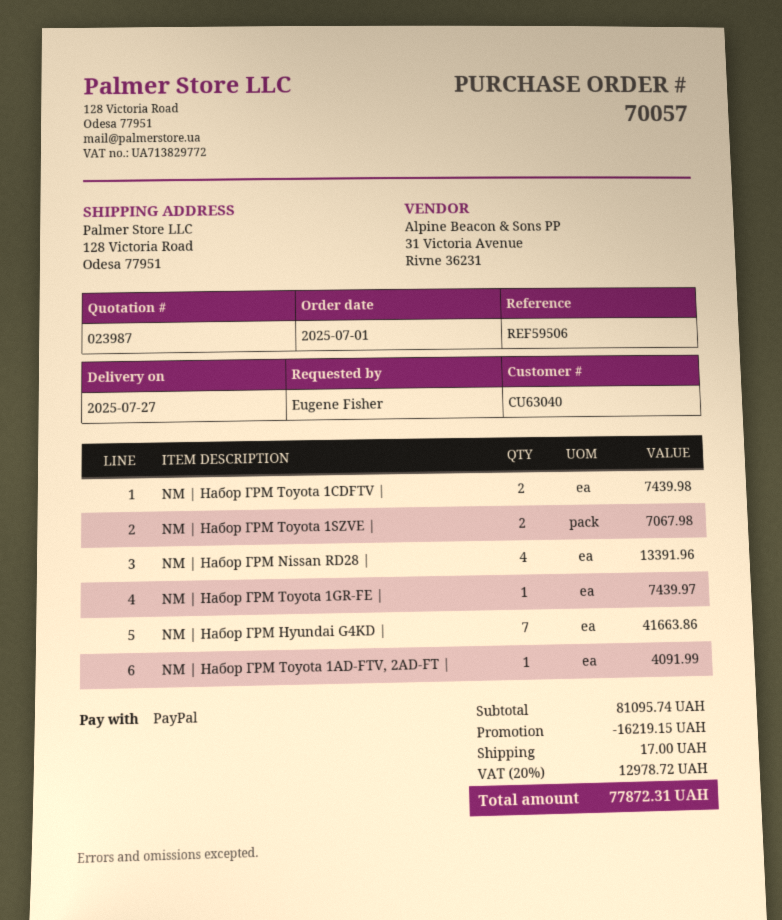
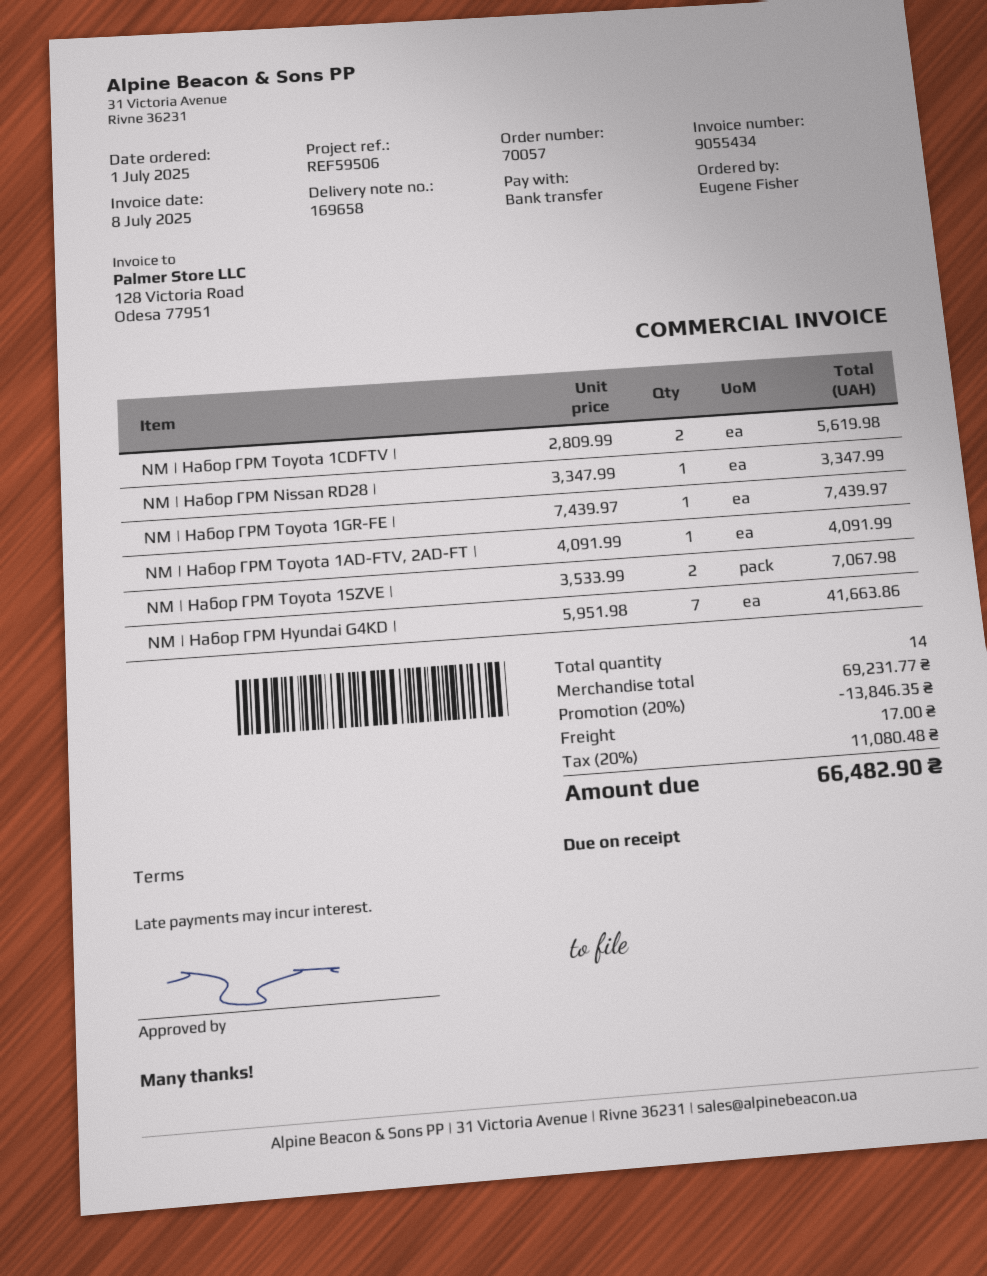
payment method: PayPal -> bank transfer
NM | Набор ГРМ Toyota 1CDFTV |: 2 for 7439.98 -> 2 for 5619.98
NM | Набор ГРМ Nissan RD28 |: 4 for 13391.96 -> 1 for 3347.99
subtotal: 81095.74 -> 69231.77
discount: 16219.15 -> 13846.35
tax: 20% = 12978.72 -> 20% = 11080.48
total: 77872.31 -> 66482.90

